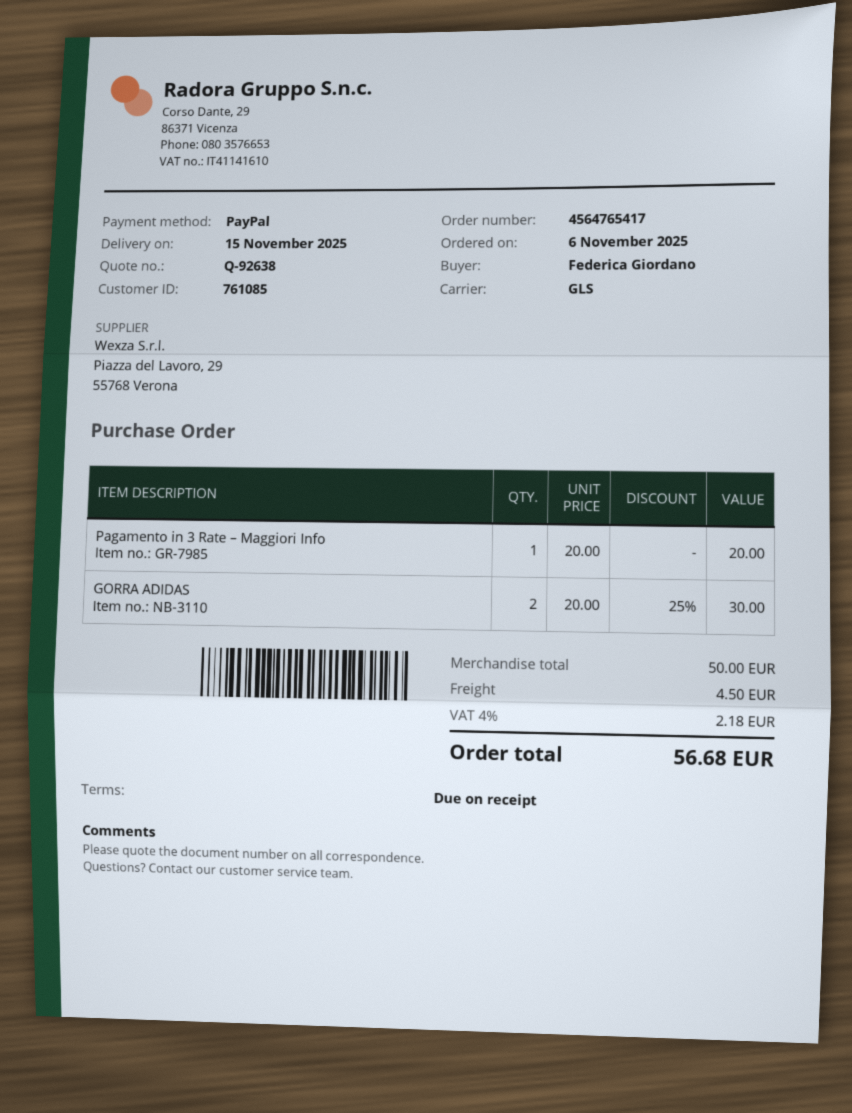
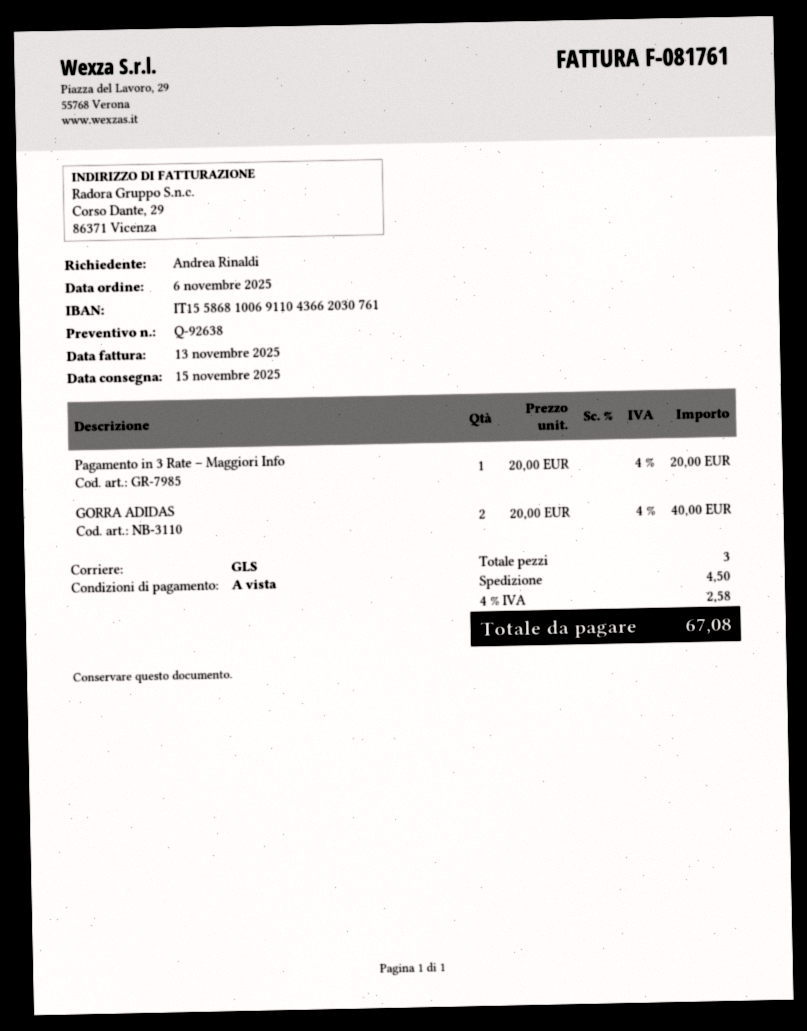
ordered by: Federica Giordano -> Andrea Rinaldi
GORRA ADIDAS: 2 x 20.00 - 25% = 30.00 -> 2 x 20.00 = 40.00
tax: 4% = 2.18 -> 4% = 2.58
total: 56.68 -> 67.08

